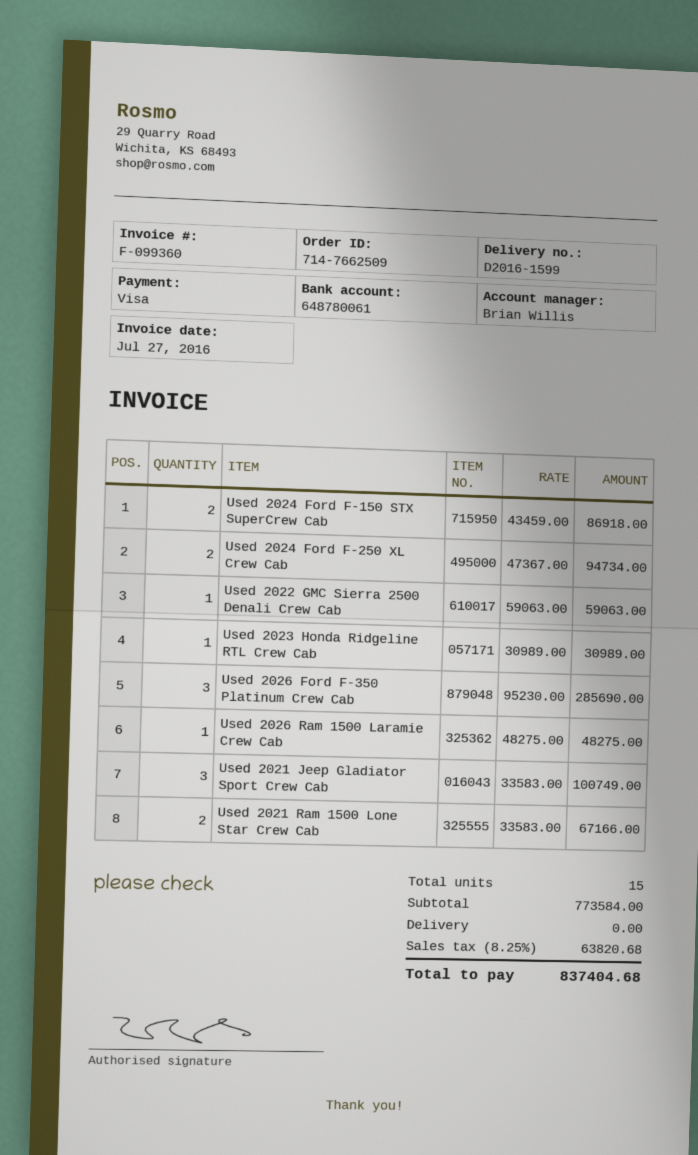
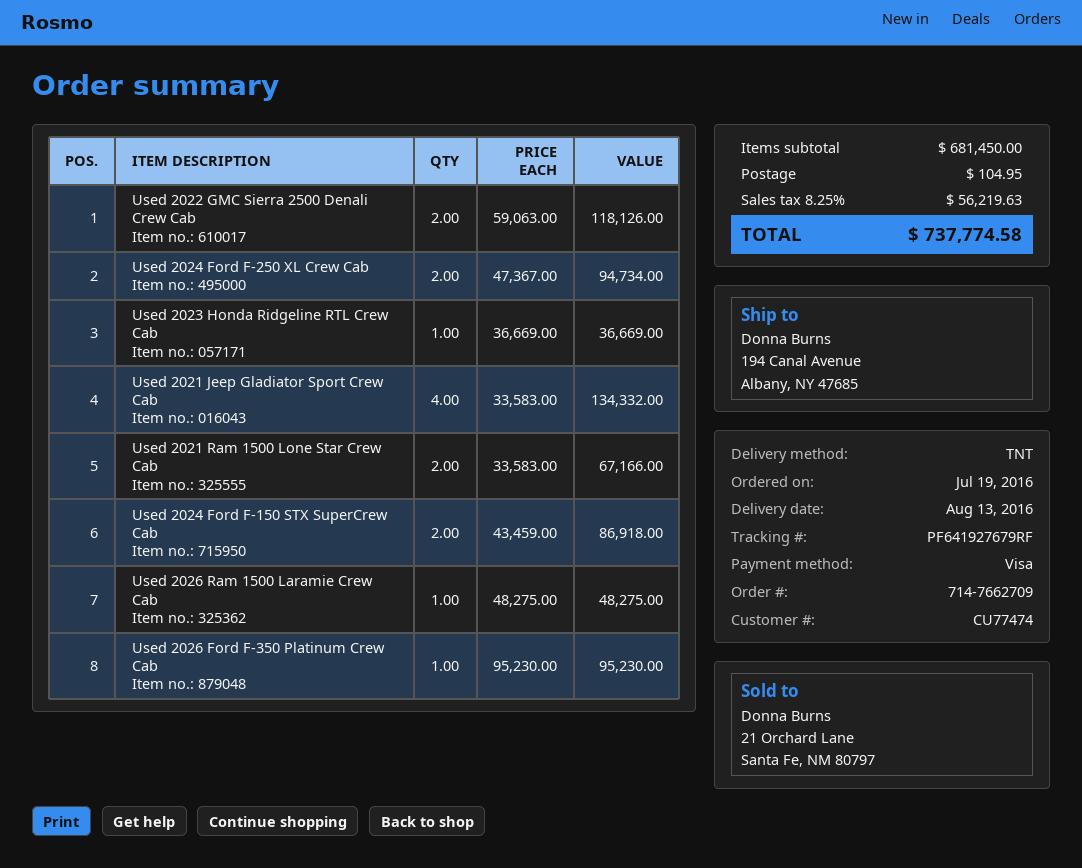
order number: 714-7662509 -> 714-7662709
Used 2022 GMC Sierra 2500 Denali Crew Cab: 1 x 59063.00 = 59063.00 -> 2 x 59063.00 = 118126.00
Used 2023 Honda Ridgeline RTL Crew Cab: 1 x 30989.00 = 30989.00 -> 1 x 36669.00 = 36669.00
Used 2026 Ford F-350 Platinum Crew Cab: 3 x 95230.00 = 285690.00 -> 1 x 95230.00 = 95230.00
Used 2021 Jeep Gladiator Sport Crew Cab: 3 x 33583.00 = 100749.00 -> 4 x 33583.00 = 134332.00
subtotal: 773584.00 -> 681450.00
shipping: 0.00 -> 104.95
tax: 8.25% = 63820.68 -> 8.25% = 56219.63
total: 837404.68 -> 737774.58

